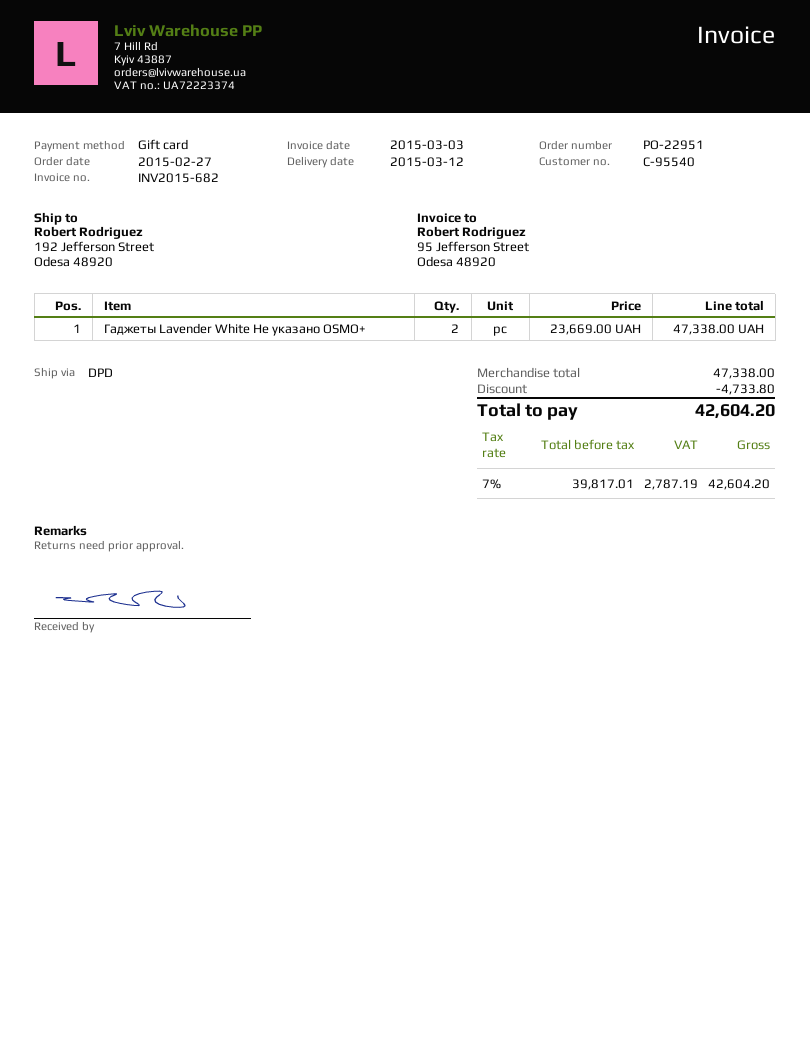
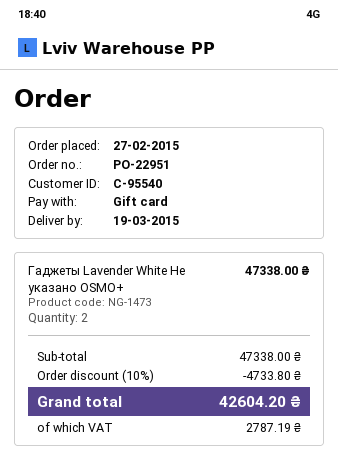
delivery date: 2015-03-12 -> 2015-03-19

